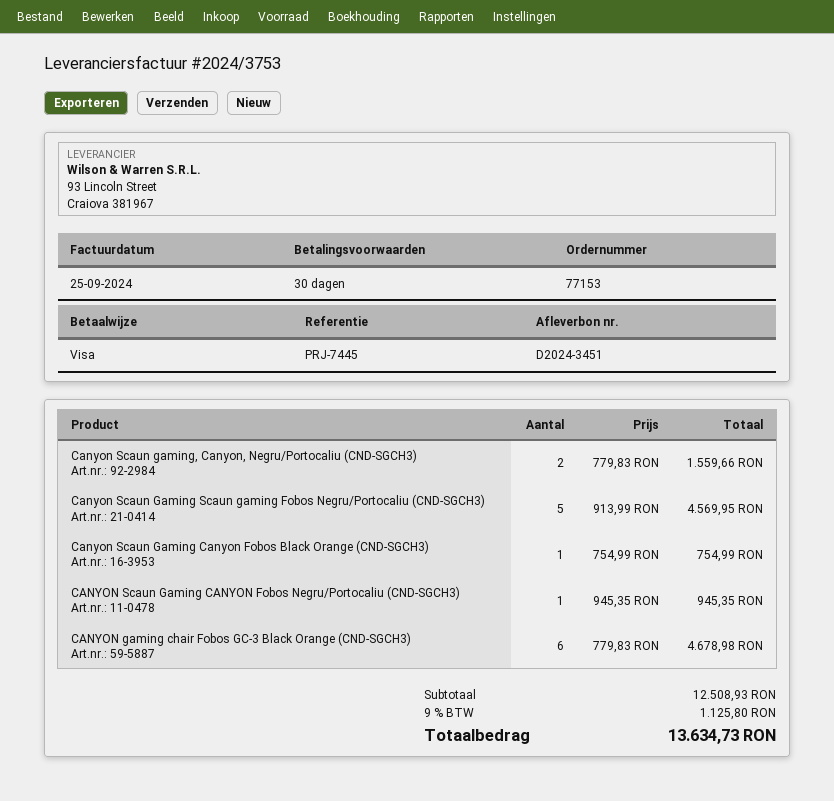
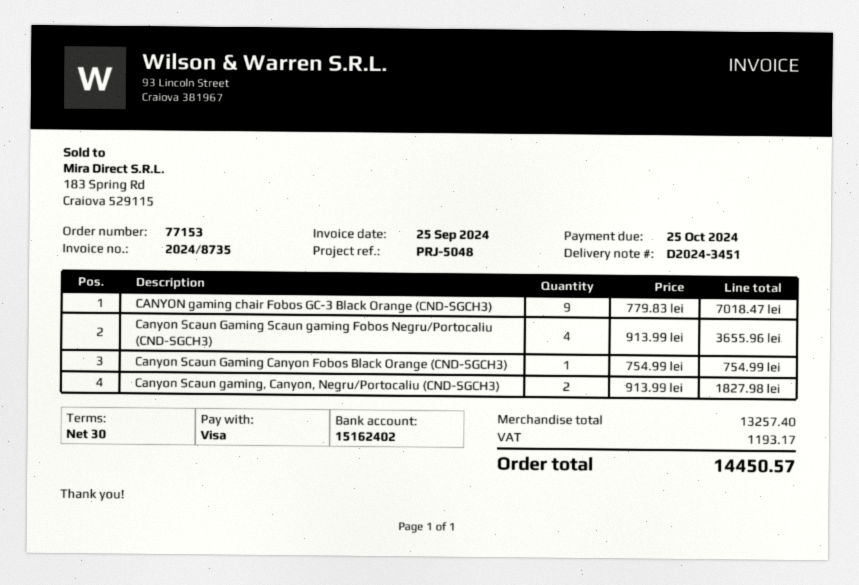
invoice number: 2024/3753 -> 2024/8735
reference: PRJ-7445 -> PRJ-5048
Canyon Scaun gaming, Canyon, Negru/Portocaliu (CND-SGCH3): 2 x 779.83 = 1559.66 -> 2 x 913.99 = 1827.98
Canyon Scaun Gaming Scaun gaming Fobos Negru/Portocaliu (CND-SGCH3): 5 x 913.99 = 4569.95 -> 4 x 913.99 = 3655.96
CANYON Scaun Gaming CANYON Fobos Negru/Portocaliu (CND-SGCH3): 1 x 945.35 = 945.35 -> none
CANYON gaming chair Fobos GC-3 Black Orange (CND-SGCH3): 6 x 779.83 = 4678.98 -> 9 x 779.83 = 7018.47
subtotal: 12508.93 -> 13257.40
tax: 1125.80 -> 1193.17
total: 13634.73 -> 14450.57

